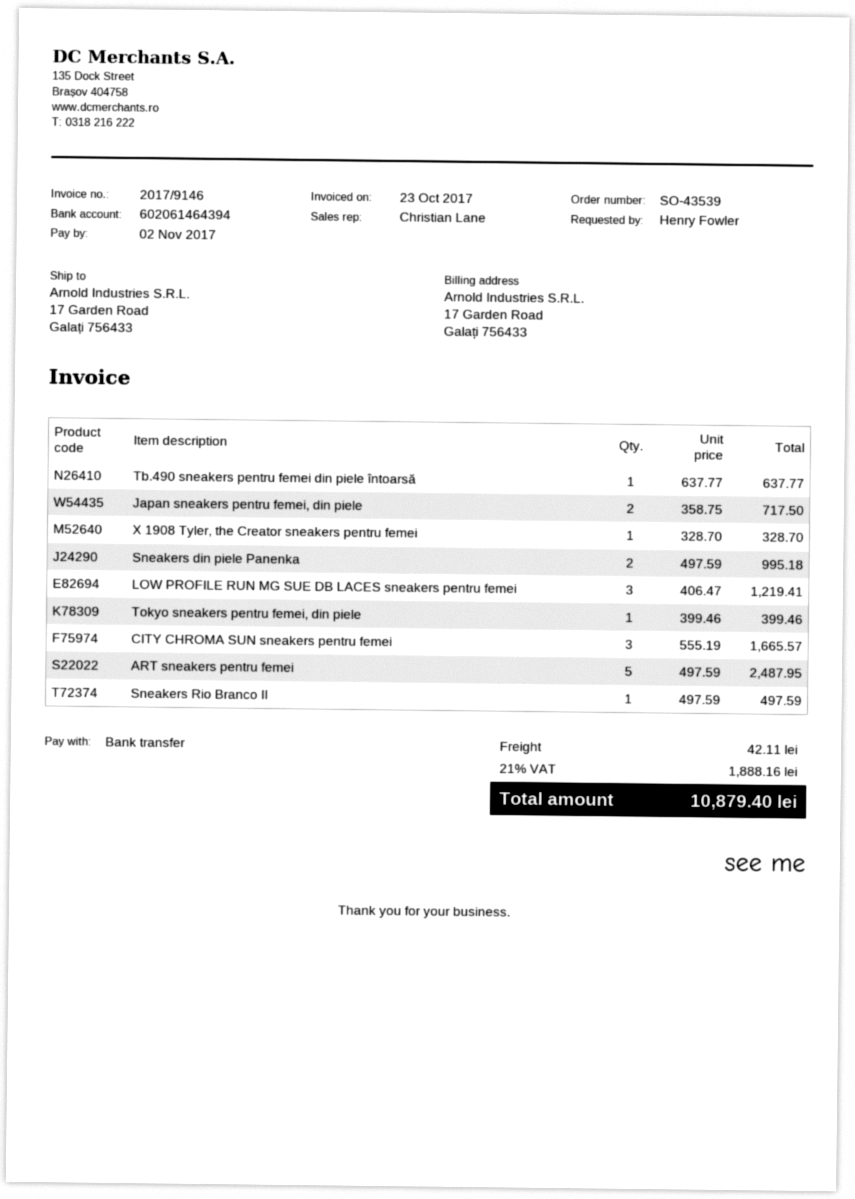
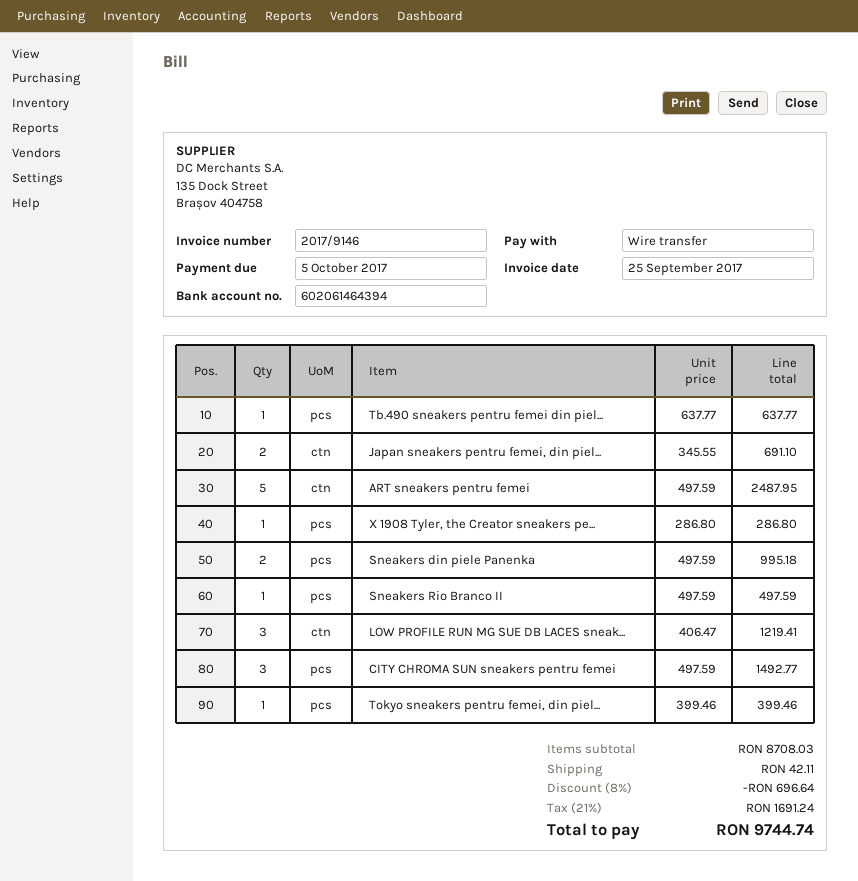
invoice date: 2017-10-23 -> 2017-09-25
due date: 2017-11-02 -> 2017-10-05
Japan sneakers pentru femei, din piele: 2 x 358.75 = 717.50 -> 2 x 345.55 = 691.10
X 1908 Tyler, the Creator sneakers pentru femei: 1 x 328.70 = 328.70 -> 1 x 286.80 = 286.80
CITY CHROMA SUN sneakers pentru femei: 3 x 555.19 = 1665.57 -> 3 x 497.59 = 1492.77
discount: none -> 8% = 696.64
tax: 21% = 1888.16 -> 21% = 1691.24
total: 10879.40 -> 9744.74

